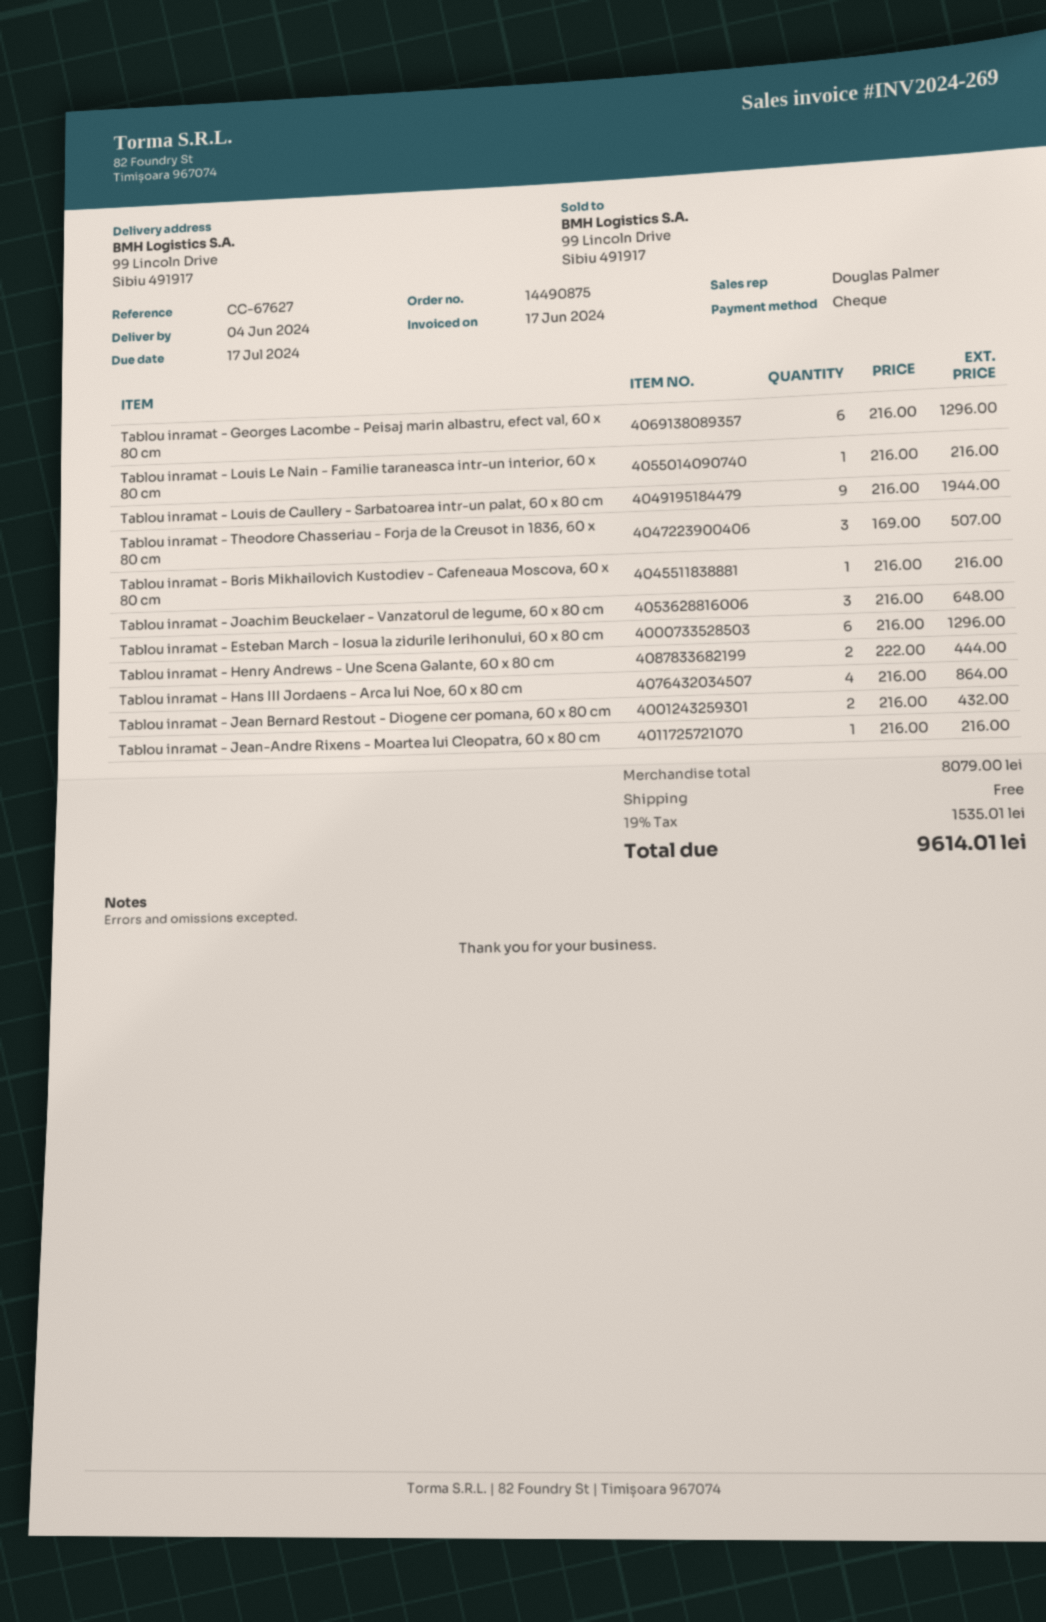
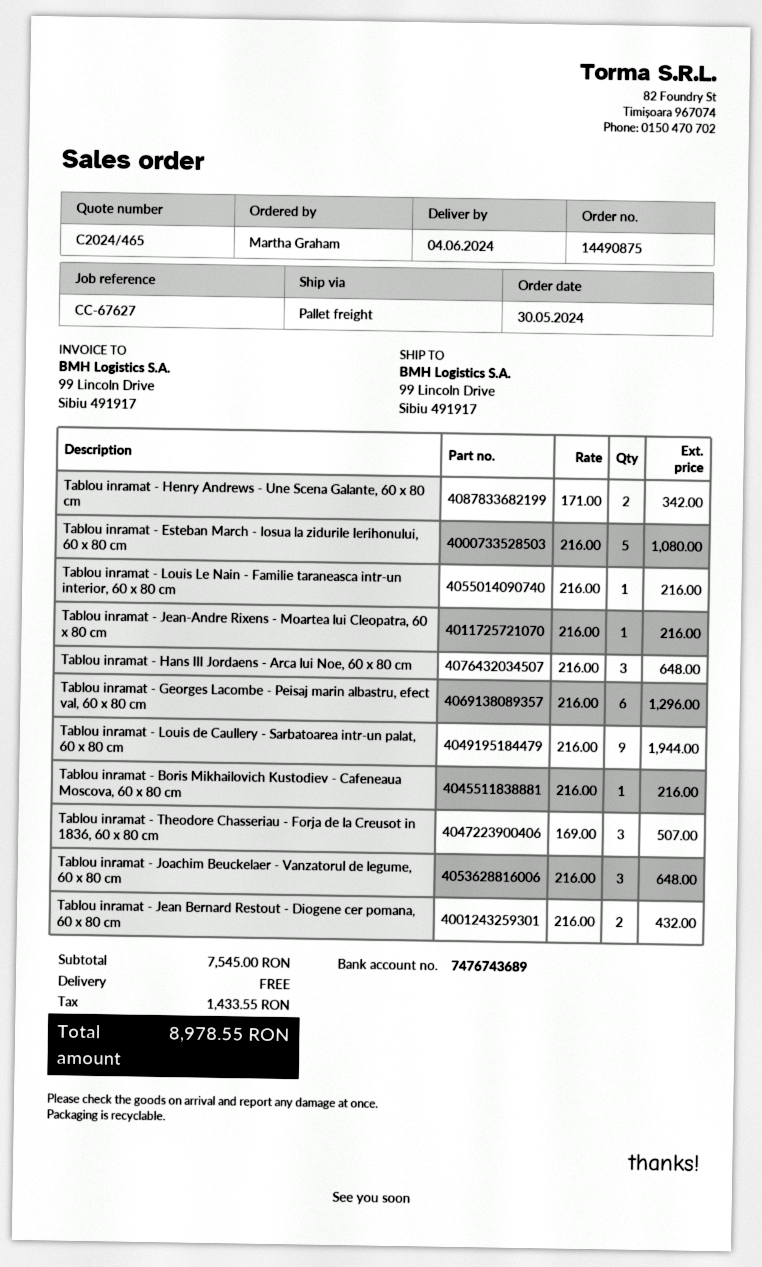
Tablou inramat - Esteban March - Iosua la zidurile Ierihonului, 60 x 80 cm: 6 x 216.00 = 1296.00 -> 5 x 216.00 = 1080.00
Tablou inramat - Henry Andrews - Une Scena Galante, 60 x 80 cm: 2 x 222.00 = 444.00 -> 2 x 171.00 = 342.00
Tablou inramat - Hans III Jordaens - Arca lui Noe, 60 x 80 cm: 4 x 216.00 = 864.00 -> 3 x 216.00 = 648.00
subtotal: 8079.00 -> 7545.00
tax: 1535.01 -> 1433.55
total: 9614.01 -> 8978.55

